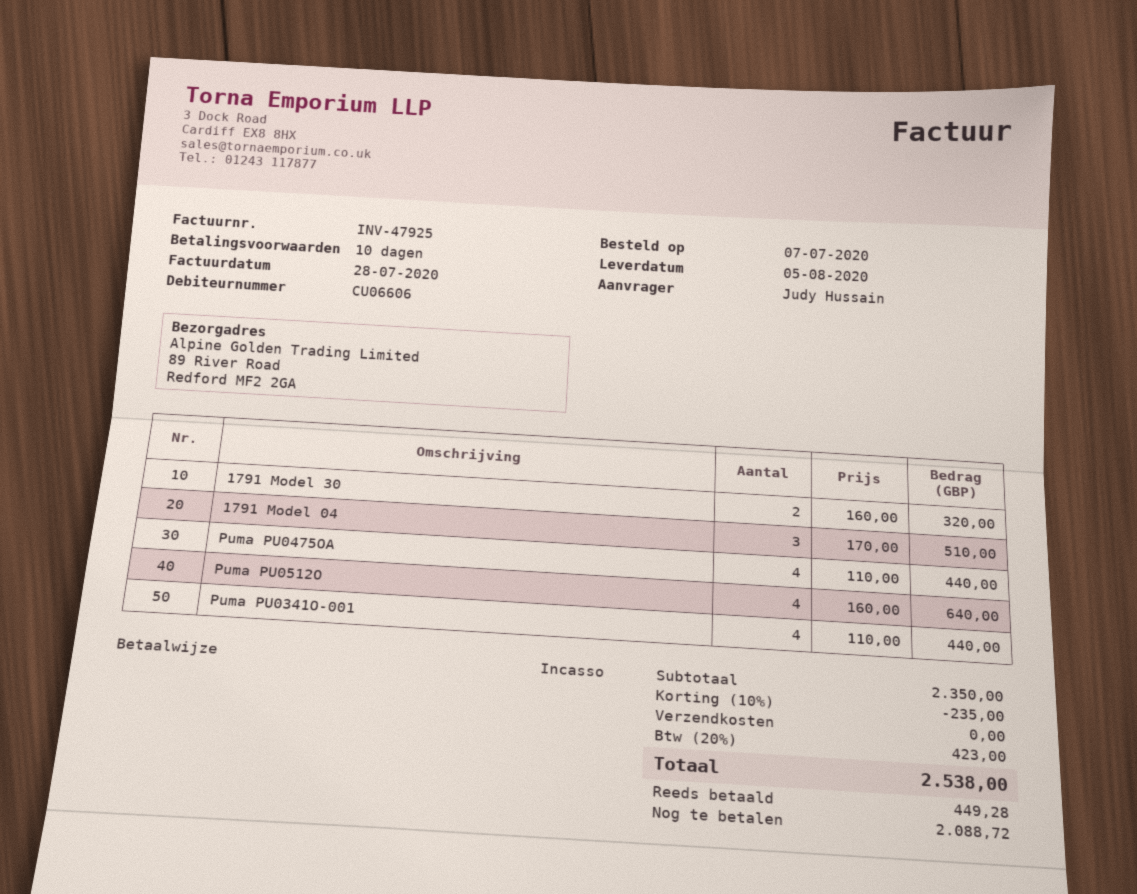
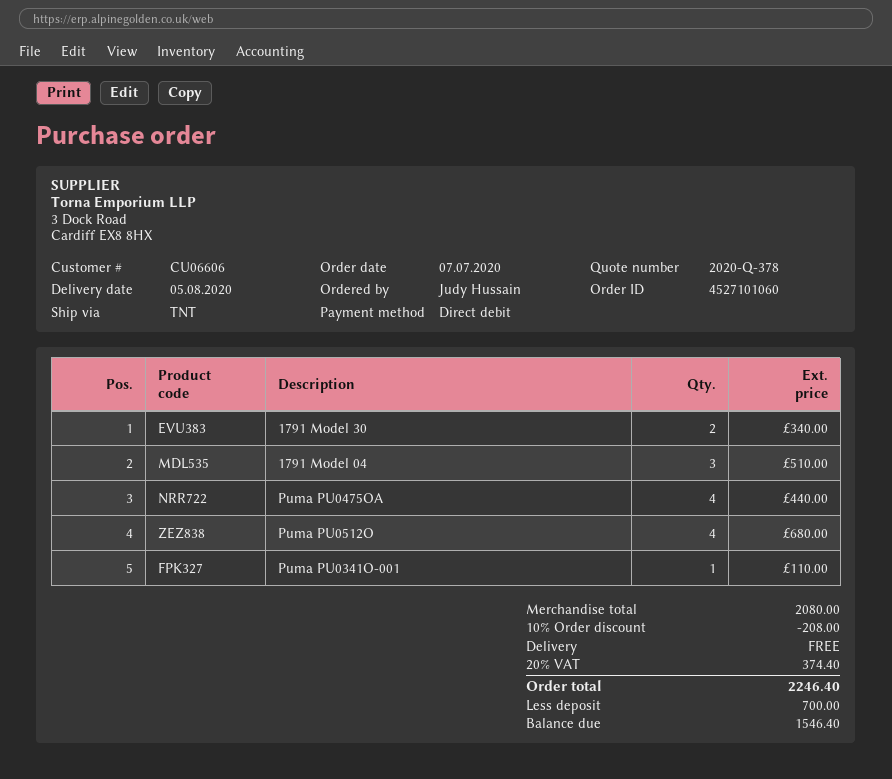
1791 Model 30: 2 for 320.00 -> 2 for 340.00
Puma PU0512O: 4 for 640.00 -> 4 for 680.00
Puma PU0341O-001: 4 for 440.00 -> 1 for 110.00
subtotal: 2350.00 -> 2080.00
discount: 10% = 235.00 -> 10% = 208.00
tax: 20% = 423.00 -> 20% = 374.40
total: 2538.00 -> 2246.40
deposit: 449.28 -> 700.00
balance: 2088.72 -> 1546.40

